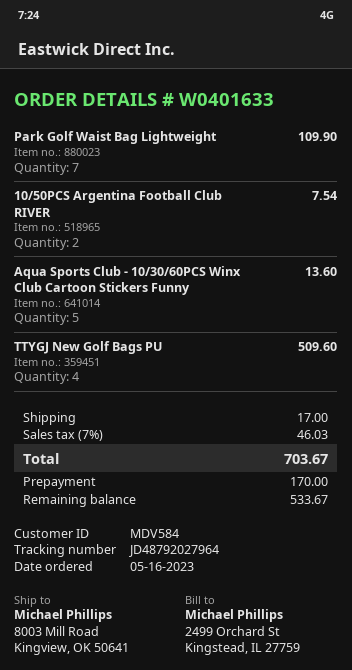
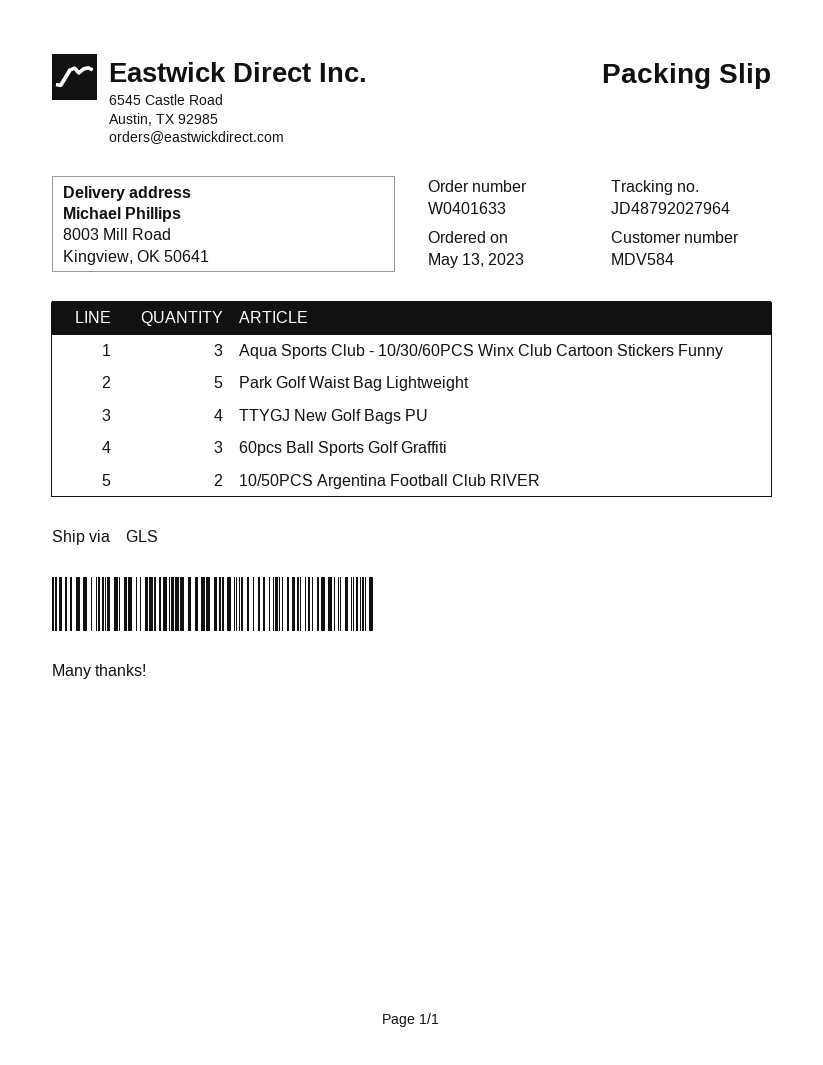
order date: 2023-05-16 -> 2023-05-13
Park Golf Waist Bag Lightweight: 7 -> 5
Aqua Sports Club - 10/30/60PCS Winx Club Cartoon Stickers Funny: 5 -> 3
60pcs Ball Sports Golf Graffiti: none -> 3

